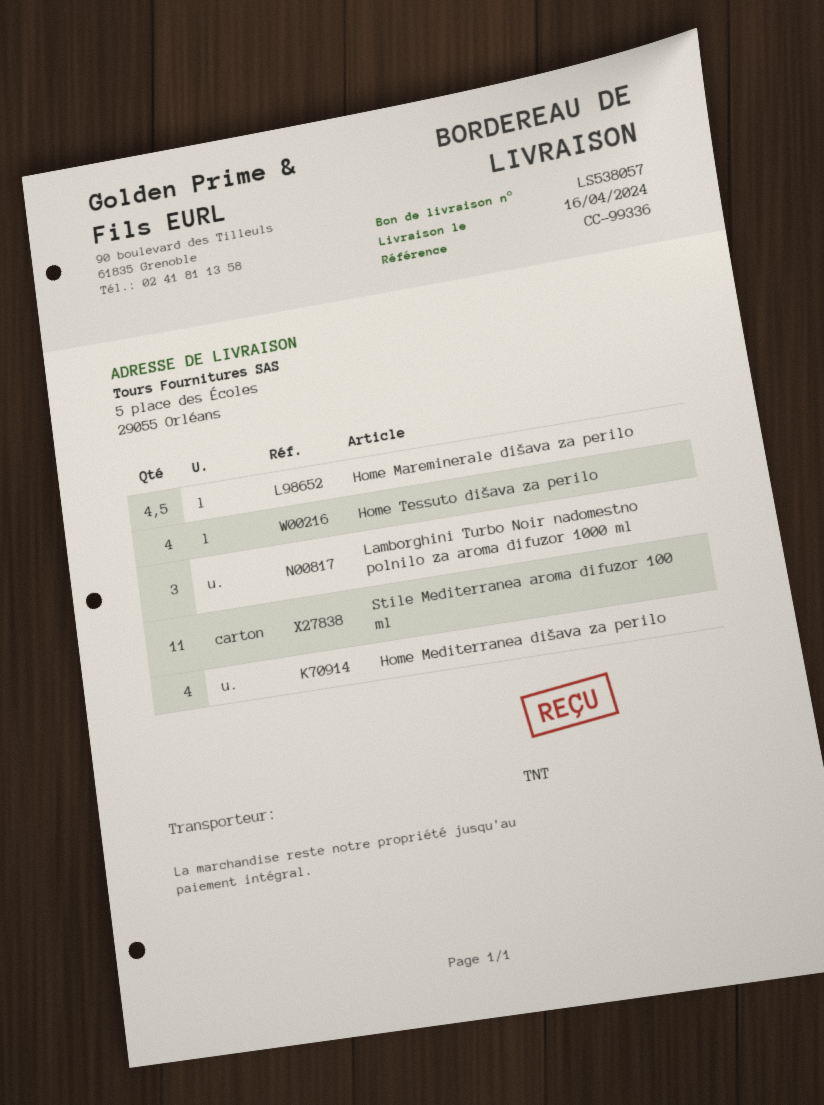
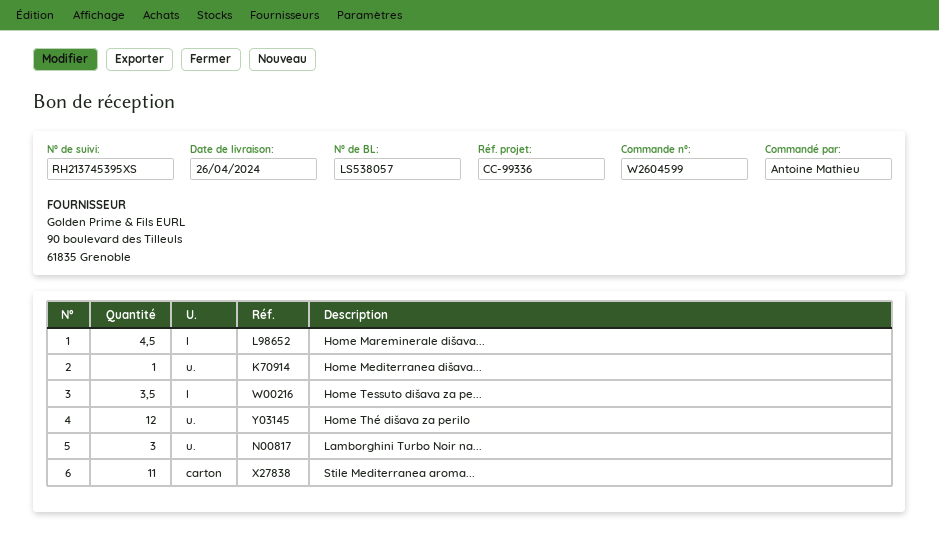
delivery date: 2024-04-16 -> 2024-04-26
Home Tessuto dišava za perilo: 4 -> 3.5
Home Mediterranea dišava za perilo: 4 -> 1
Home Thé dišava za perilo: none -> 12

